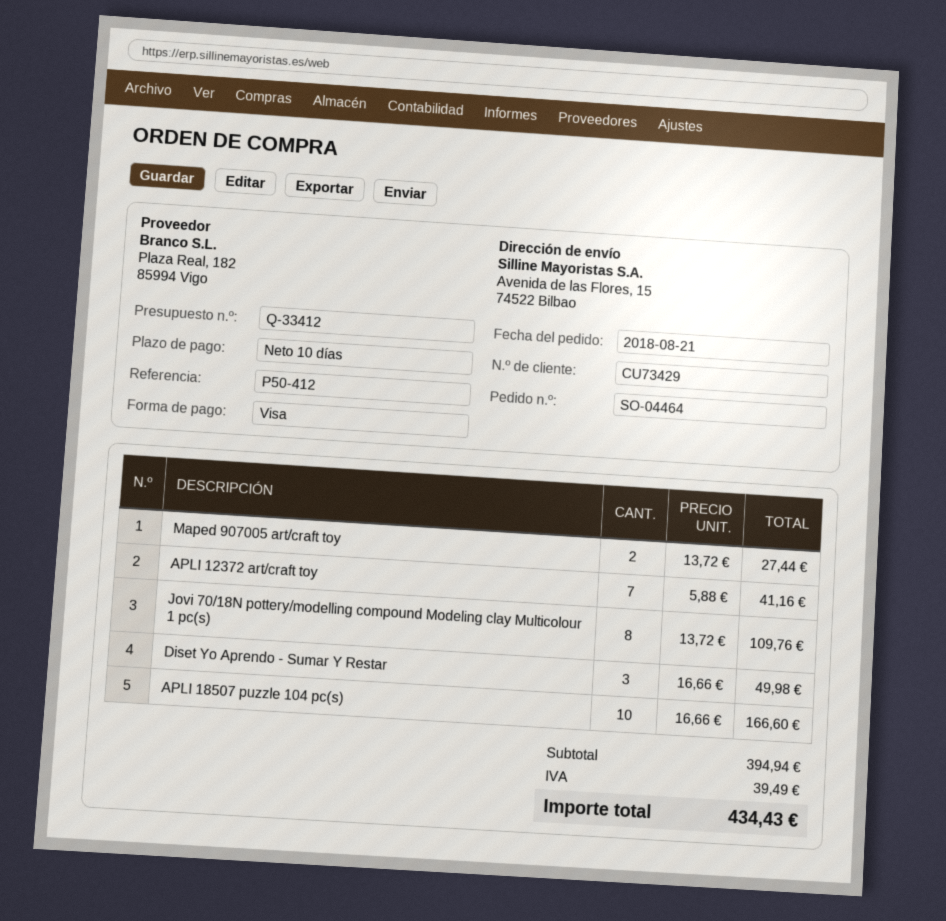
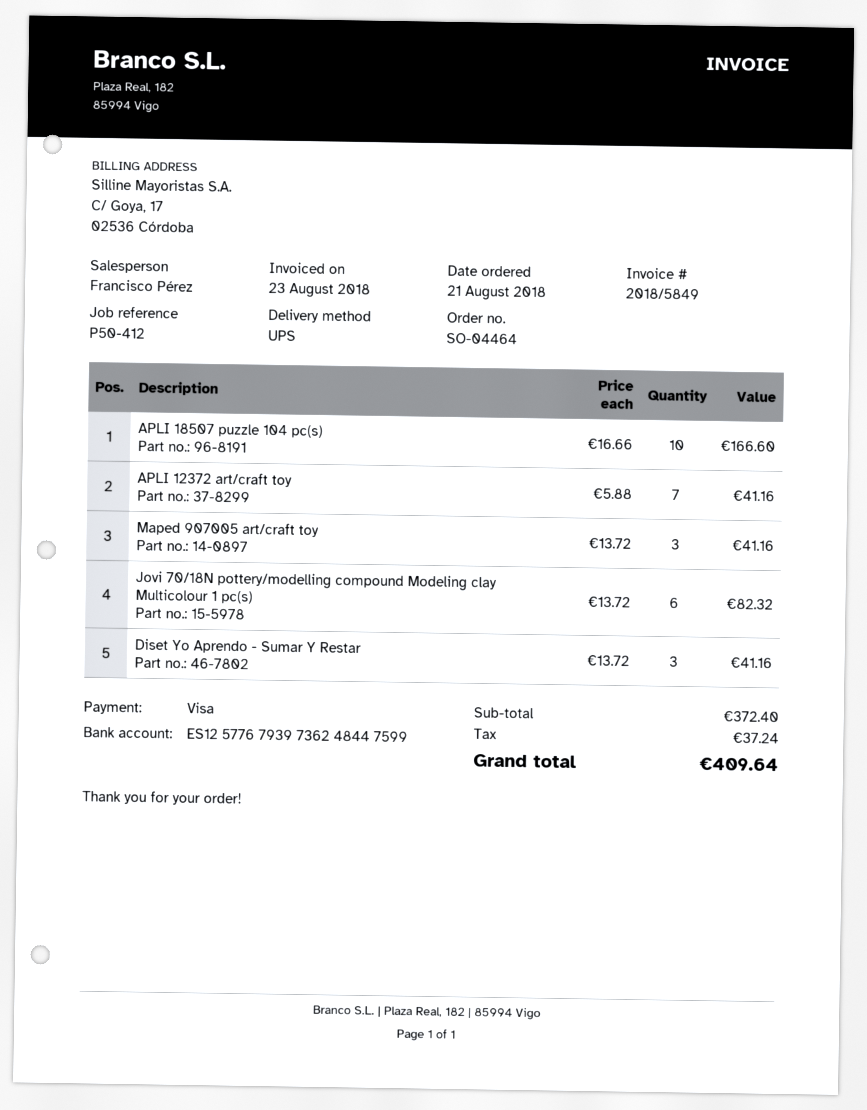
Maped 907005 art/craft toy: 2 x 13.72 = 27.44 -> 3 x 13.72 = 41.16
Jovi 70/18N pottery/modelling compound Modeling clay Multicolour 1 pc(s): 8 x 13.72 = 109.76 -> 6 x 13.72 = 82.32
Diset Yo Aprendo - Sumar Y Restar: 3 x 16.66 = 49.98 -> 3 x 13.72 = 41.16
subtotal: 394.94 -> 372.40
tax: 39.49 -> 37.24
total: 434.43 -> 409.64

